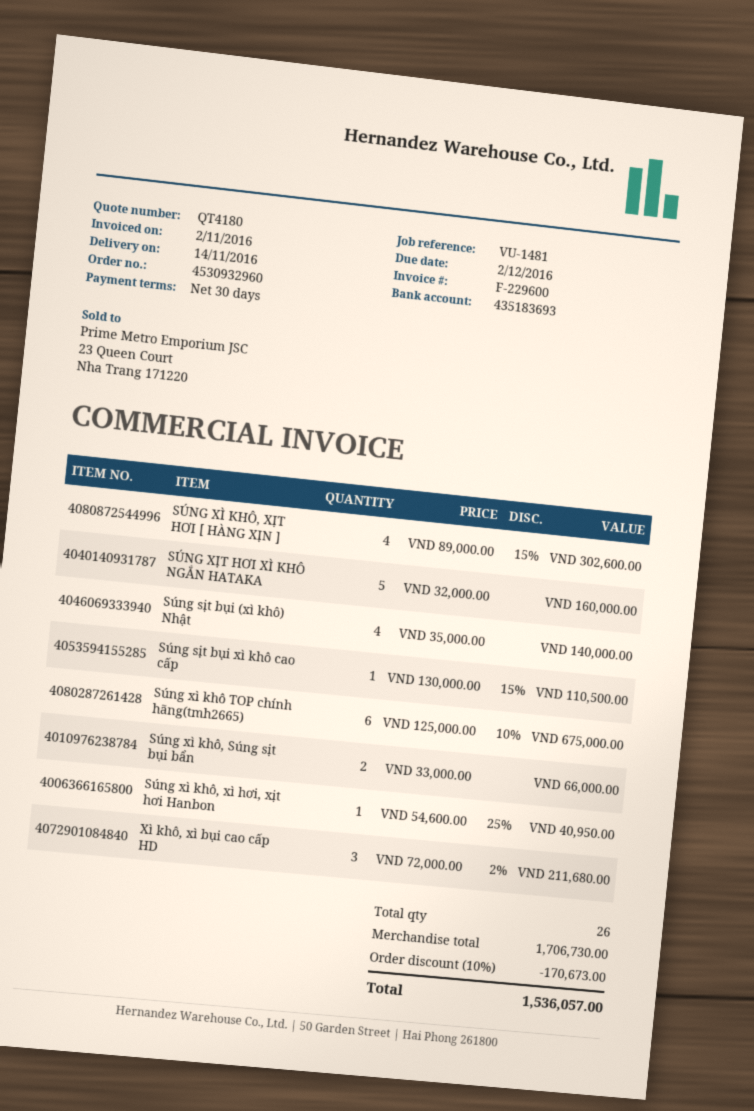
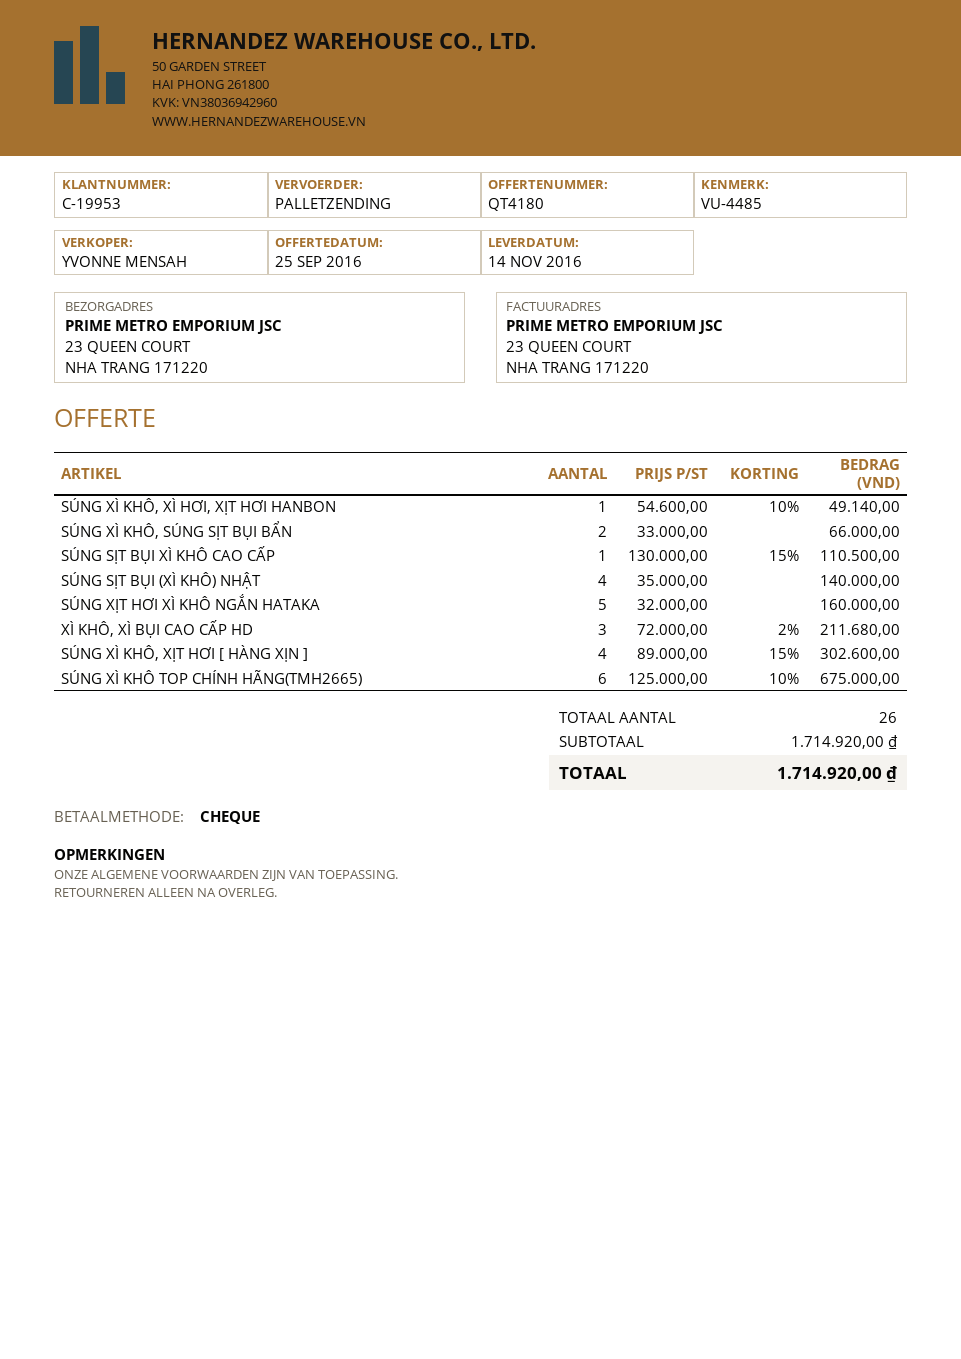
reference: VU-1481 -> VU-4485
Súng xì khô, xì hơi, xịt hơi Hanbon: 1 x 54600.00 - 25% = 40950.00 -> 1 x 54600.00 - 10% = 49140.00
subtotal: 1706730.00 -> 1714920.00
discount: 10% = 170673.00 -> none
total: 1536057.00 -> 1714920.00

